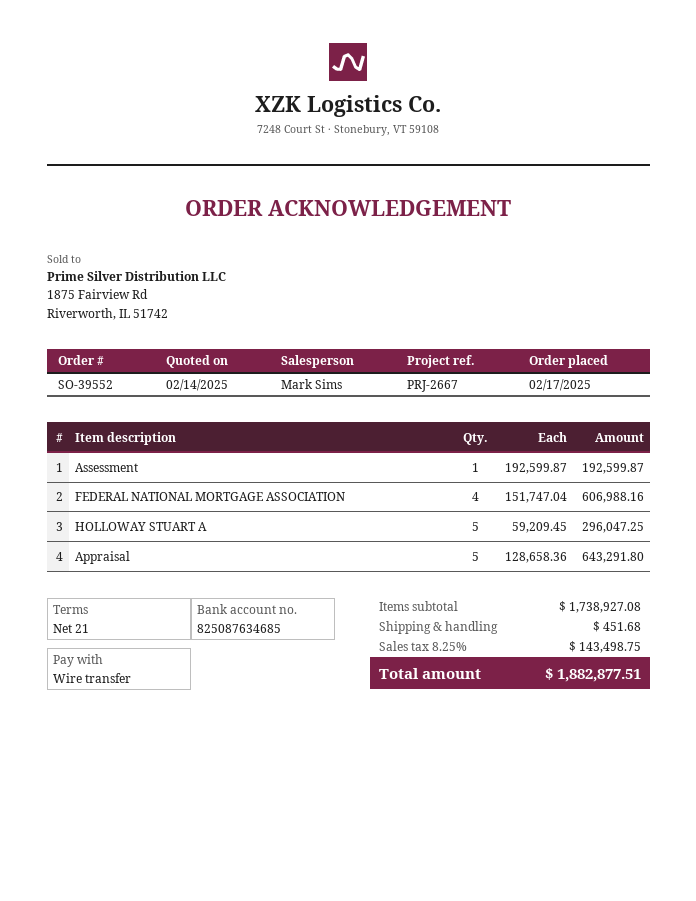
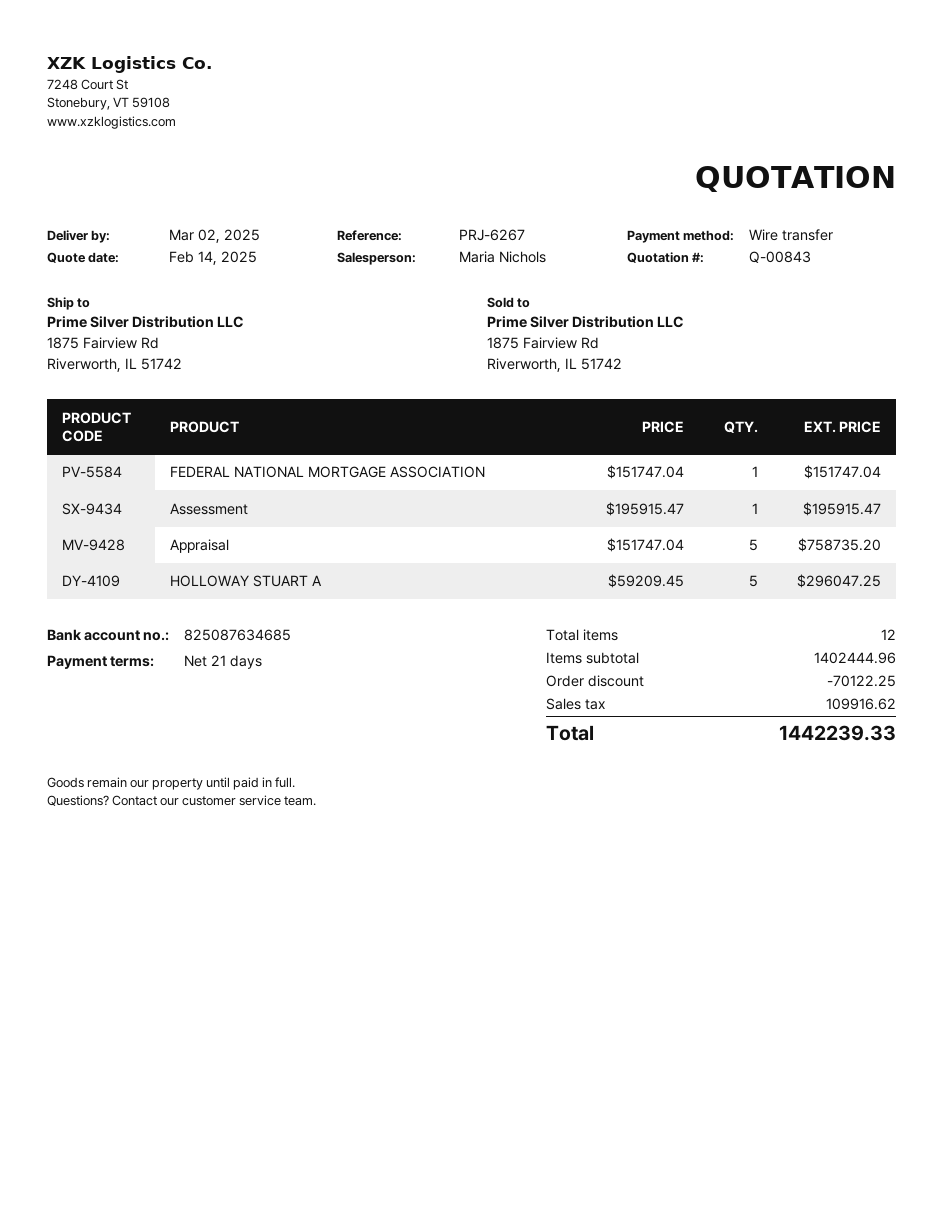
reference: PRJ-2667 -> PRJ-6267
sales rep: Mark Sims -> Maria Nichols
Assessment: 1 x 192599.87 = 192599.87 -> 1 x 195915.47 = 195915.47
FEDERAL NATIONAL MORTGAGE ASSOCIATION: 4 x 151747.04 = 606988.16 -> 1 x 151747.04 = 151747.04
Appraisal: 5 x 128658.36 = 643291.80 -> 5 x 151747.04 = 758735.20
subtotal: 1738927.08 -> 1402444.96
discount: none -> 70122.25
shipping: 451.68 -> none
tax: 143498.75 -> 109916.62
total: 1882877.51 -> 1442239.33

